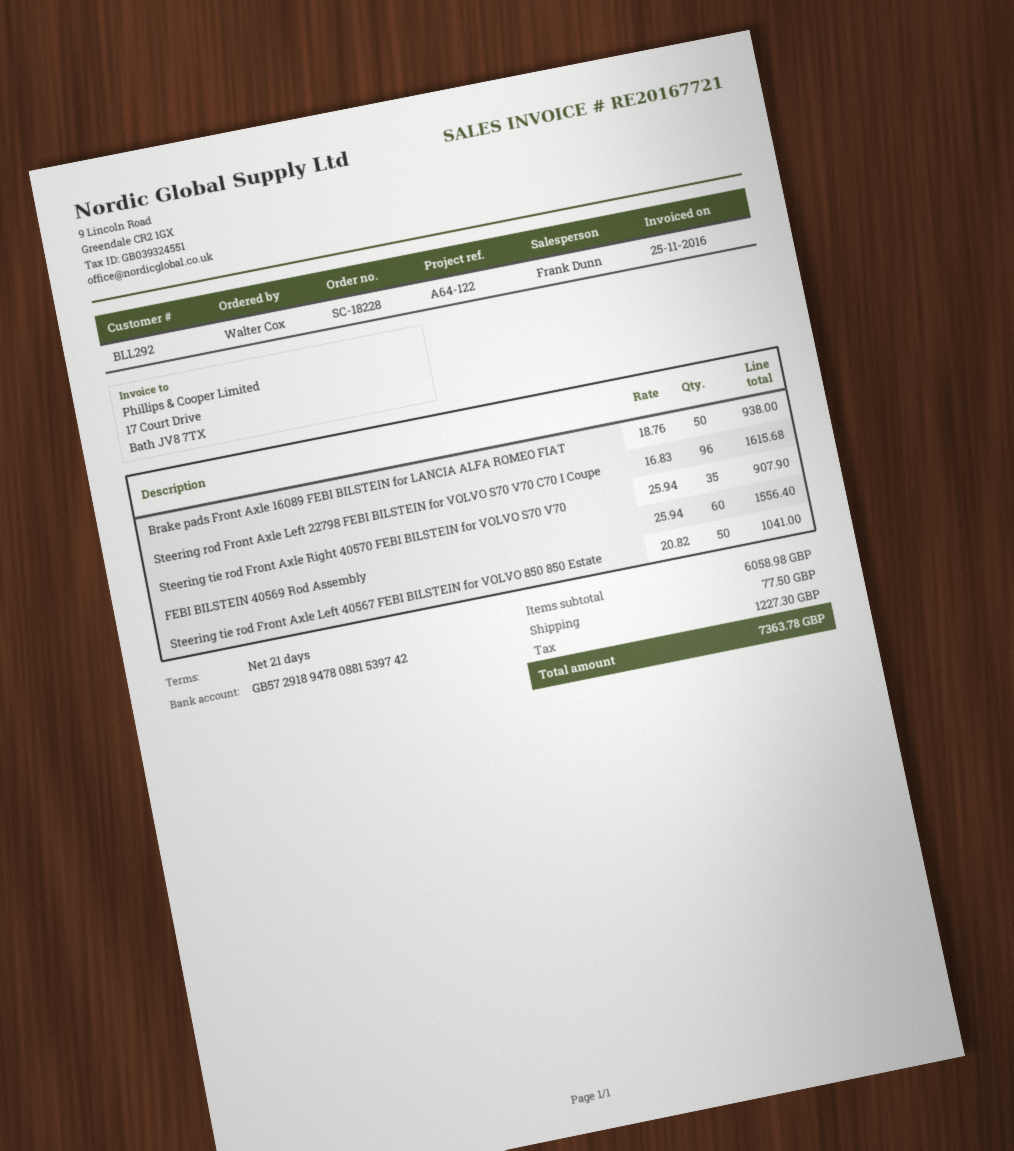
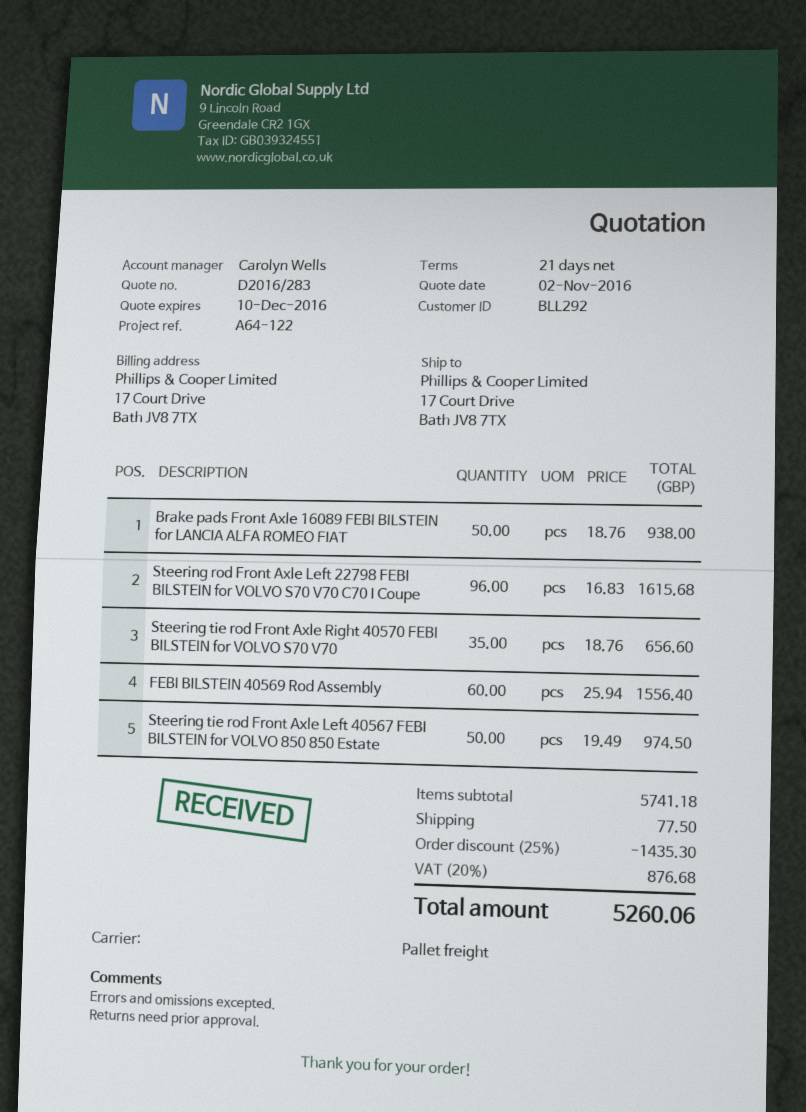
sales rep: Frank Dunn -> Carolyn Wells
Steering tie rod Front Axle Right 40570 FEBI BILSTEIN for VOLVO S70 V70: 35 x 25.94 = 907.90 -> 35 x 18.76 = 656.60
Steering tie rod Front Axle Left 40567 FEBI BILSTEIN for VOLVO 850 850 Estate: 50 x 20.82 = 1041.00 -> 50 x 19.49 = 974.50
subtotal: 6058.98 -> 5741.18
discount: none -> 25% = 1435.30
tax: 1227.30 -> 876.68
total: 7363.78 -> 5260.06

